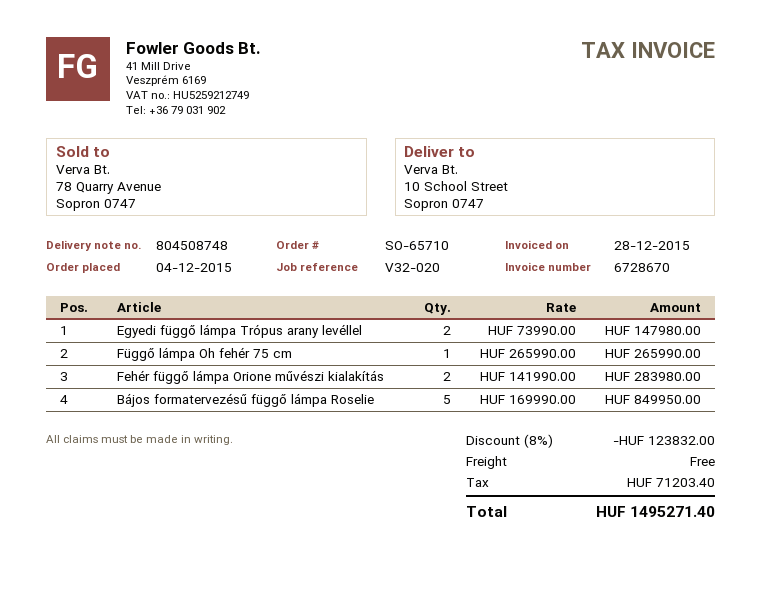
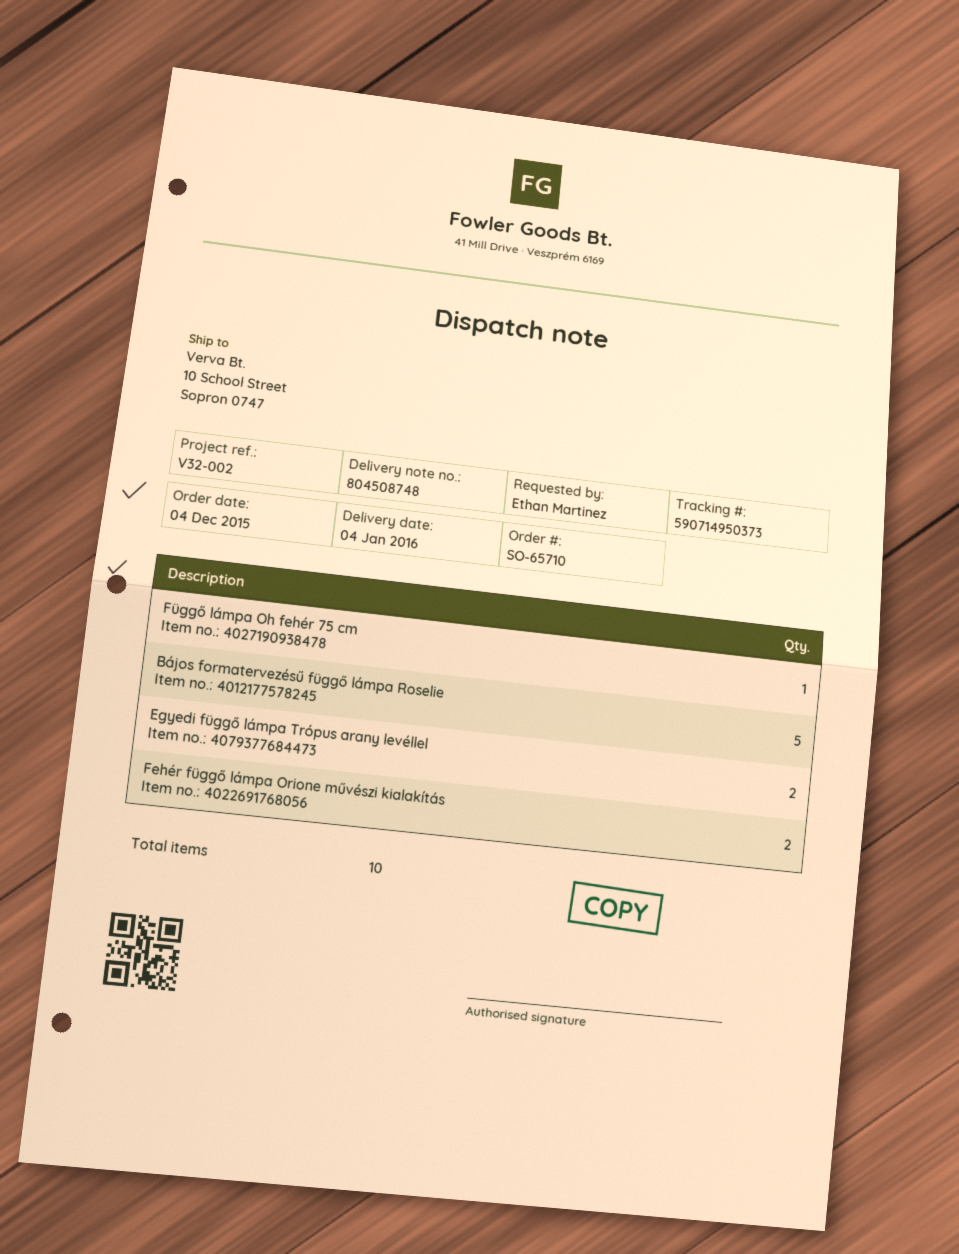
reference: V32-020 -> V32-002

